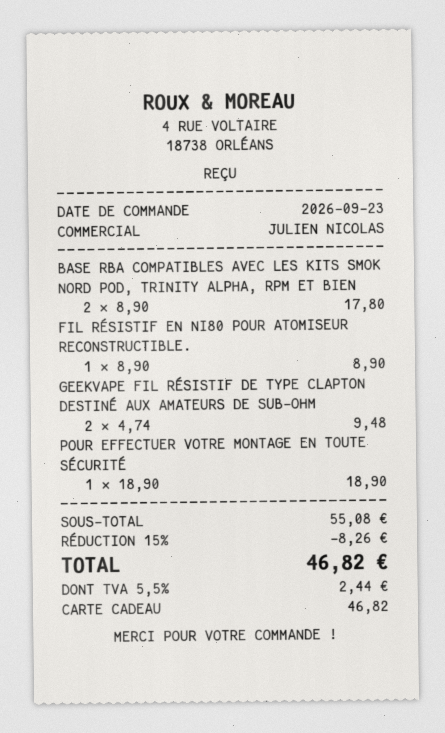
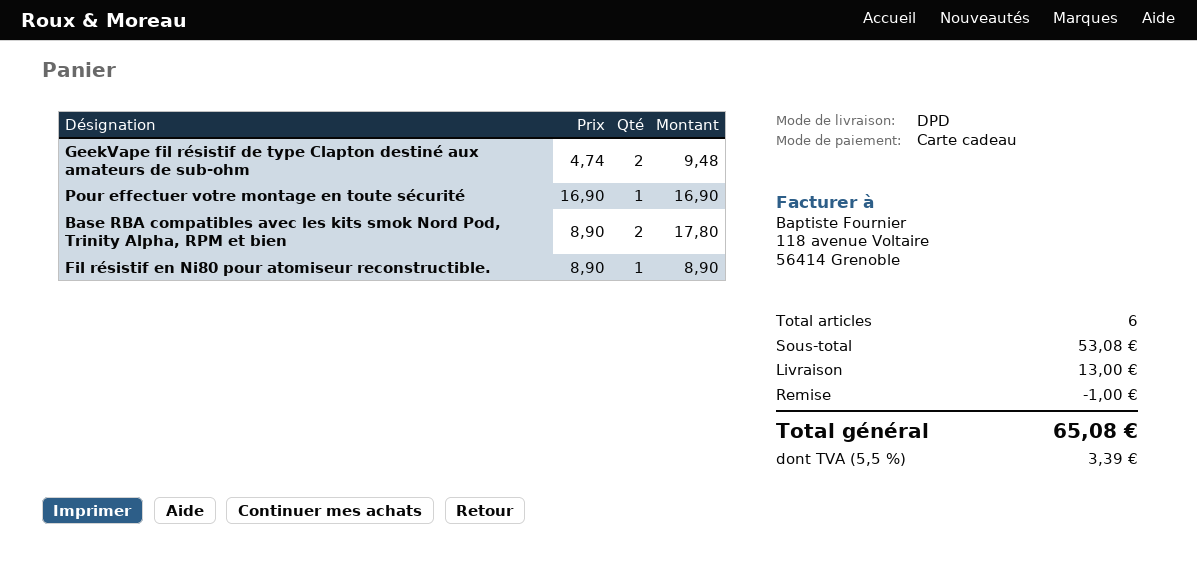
POUR EFFECTUER VOTRE MONTAGE EN TOUTE SÉCURITÉ: 1 x 18.90 = 18.90 -> 1 x 16.90 = 16.90
subtotal: 55.08 -> 53.08
discount: 8.26 -> 1.00
shipping: none -> 13.00
tax: 5.5% = 2.44 -> 5.5% = 3.39
total: 46.82 -> 65.08

